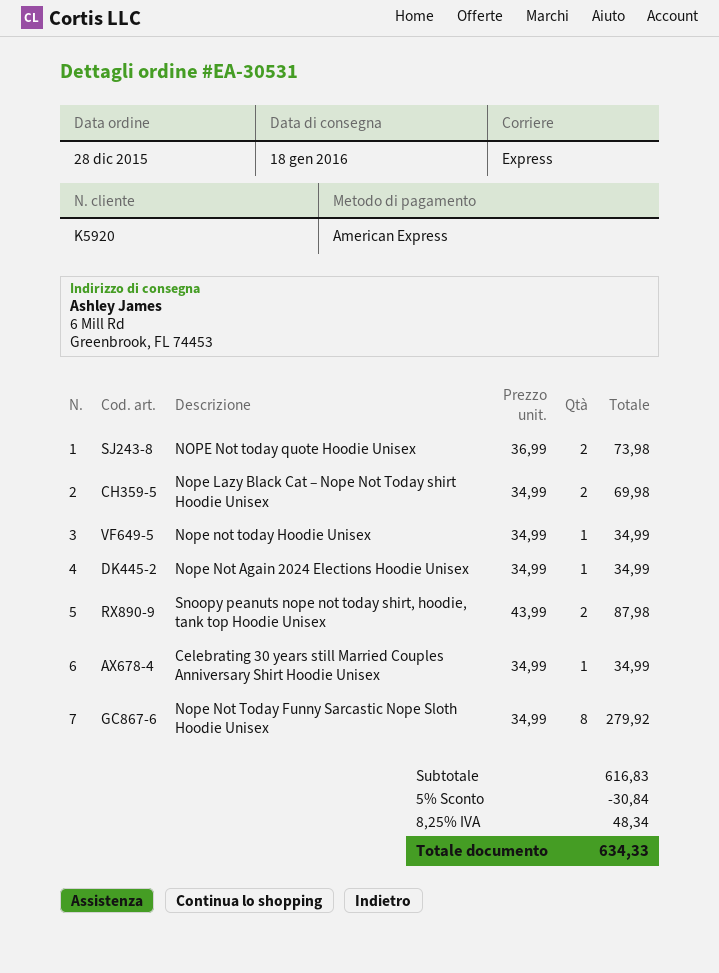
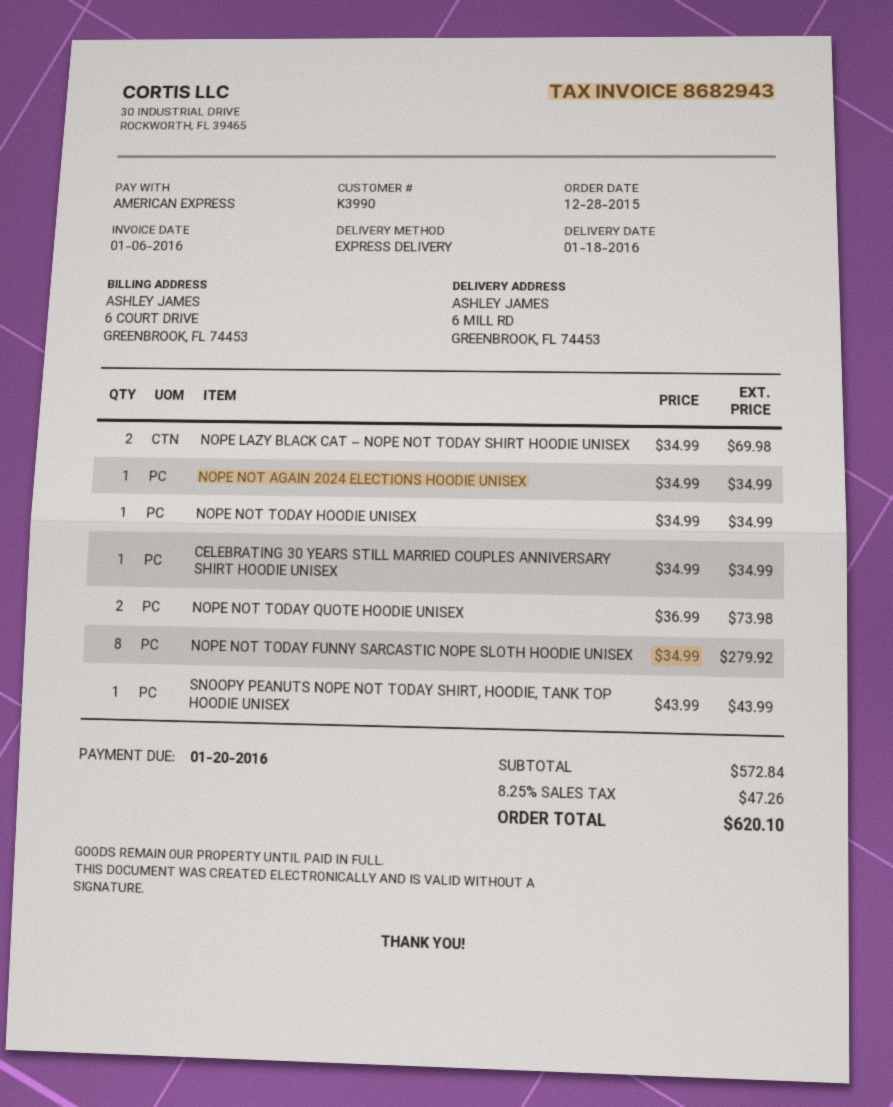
customer number: K5920 -> K3990
Snoopy peanuts nope not today shirt, hoodie, tank top Hoodie Unisex: 2 x 43.99 = 87.98 -> 1 x 43.99 = 43.99
subtotal: 616.83 -> 572.84
discount: 5% = 30.84 -> none
tax: 8.25% = 48.34 -> 8.25% = 47.26
total: 634.33 -> 620.10

